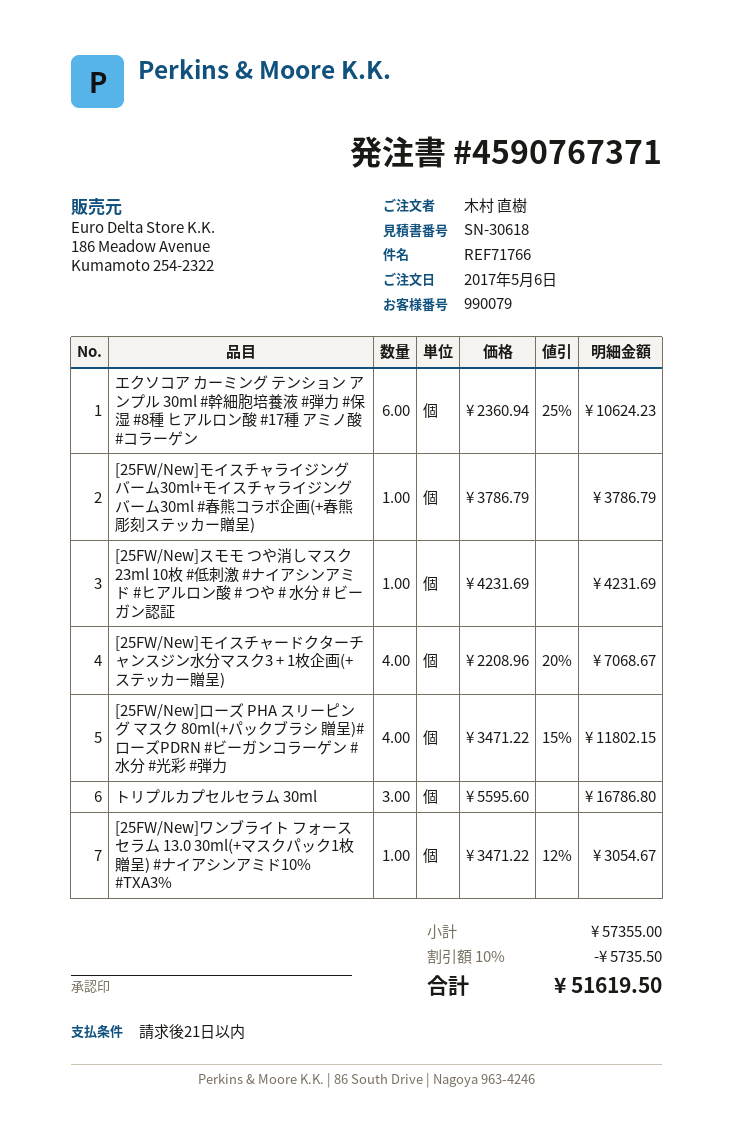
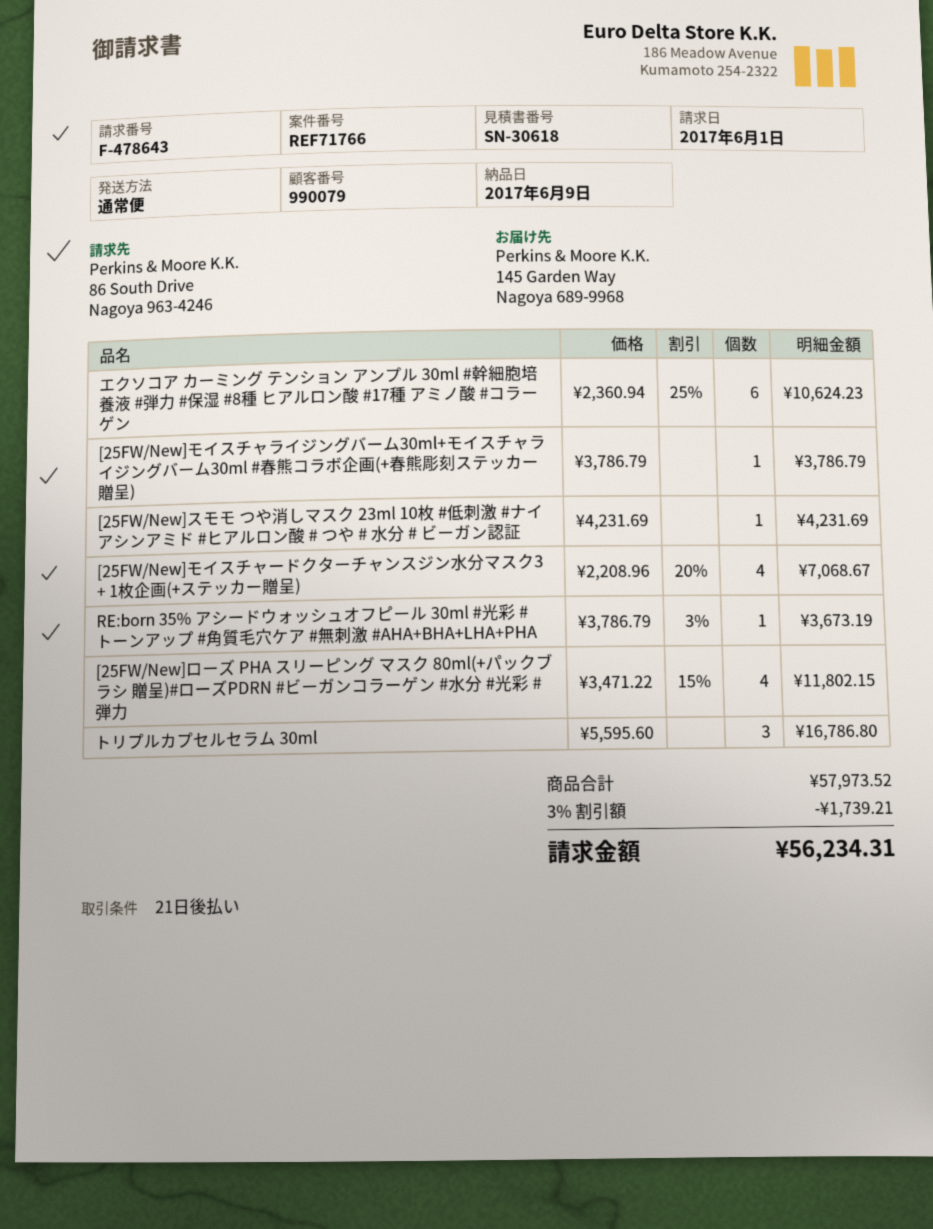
[25FW/New]ワンブライト フォース セラム 13.0 30ml(+マスクパック1枚贈呈) #ナイアシンアミド10% #TXA3%: 1 x 3471.22 - 12% = 3054.67 -> none
RE:born 35% アシードウォッシュオフピール 30ml #光彩 #トーンアップ #角質毛穴ケア #無刺激 #AHA+BHA+LHA+PHA: none -> 1 x 3786.79 - 3% = 3673.19
subtotal: 57355.00 -> 57973.52
discount: 10% = 5735.50 -> 3% = 1739.21
total: 51619.50 -> 56234.31

